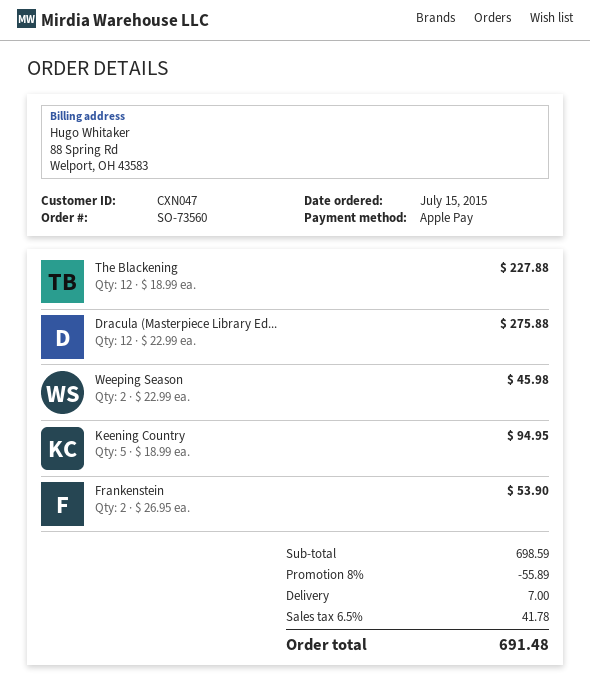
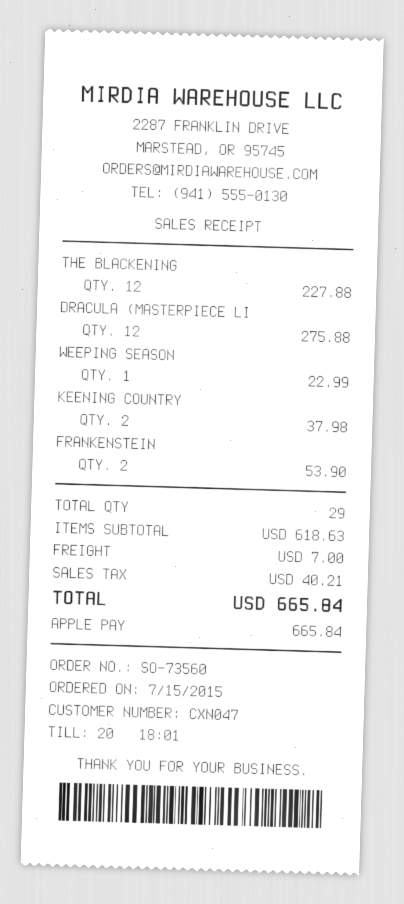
Weeping Season: 2 for 45.98 -> 1 for 22.99
Keening Country: 5 for 94.95 -> 2 for 37.98
subtotal: 698.59 -> 618.63
discount: 8% = 55.89 -> none
tax: 41.78 -> 40.21
total: 691.48 -> 665.84

